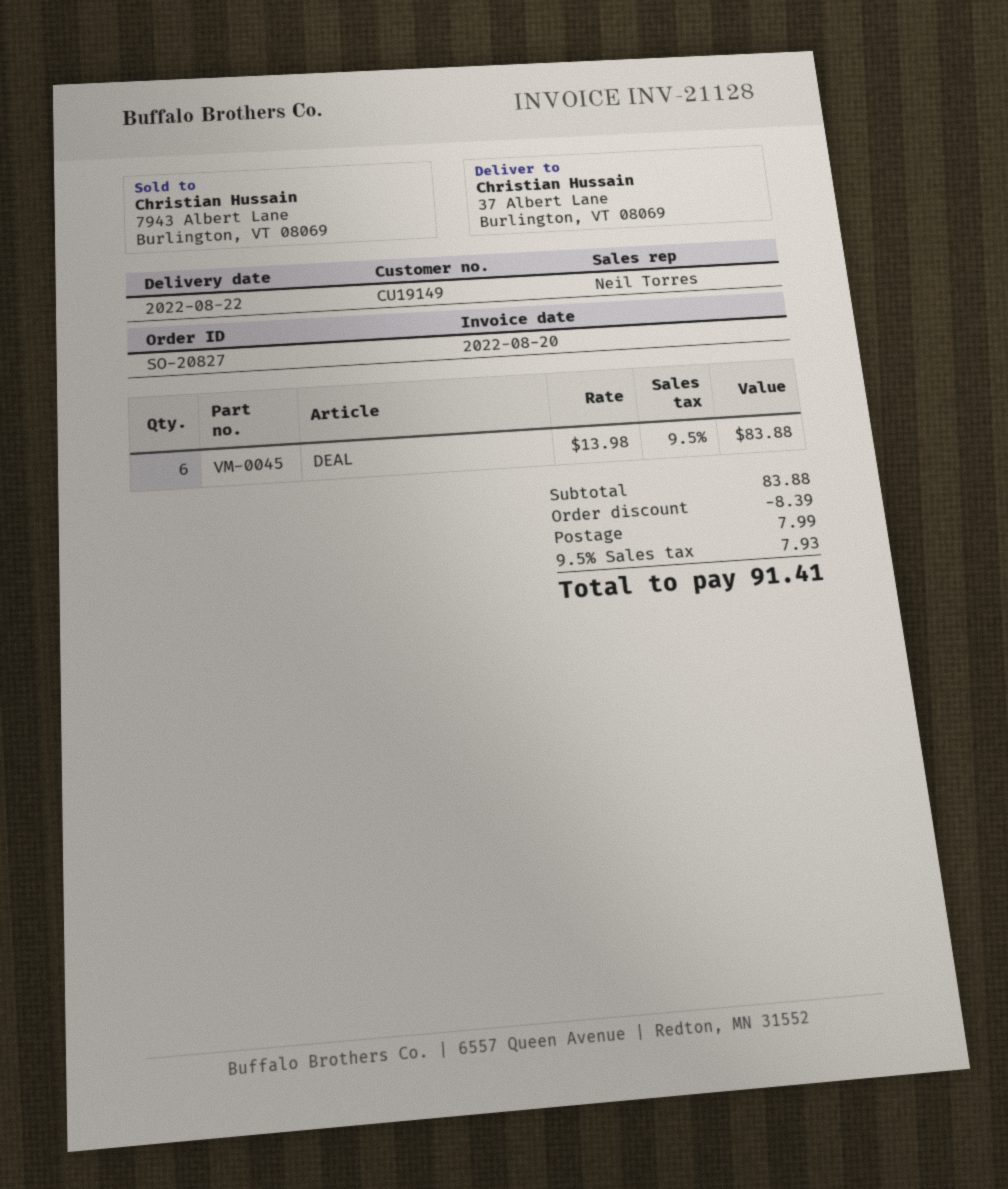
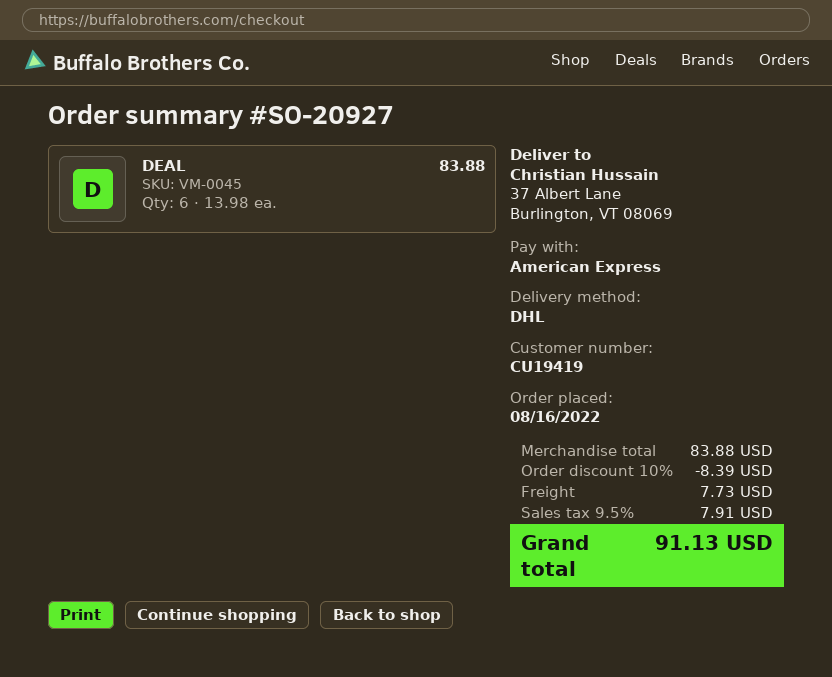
order number: SO-20827 -> SO-20927
customer number: CU19149 -> CU19419
shipping: 7.99 -> 7.73
tax: 9.5% = 7.93 -> 9.5% = 7.91
total: 91.41 -> 91.13

